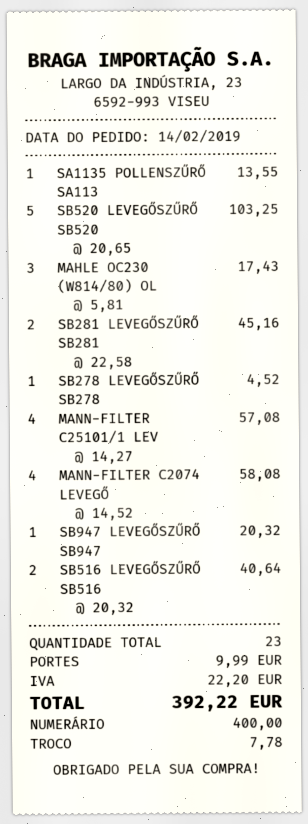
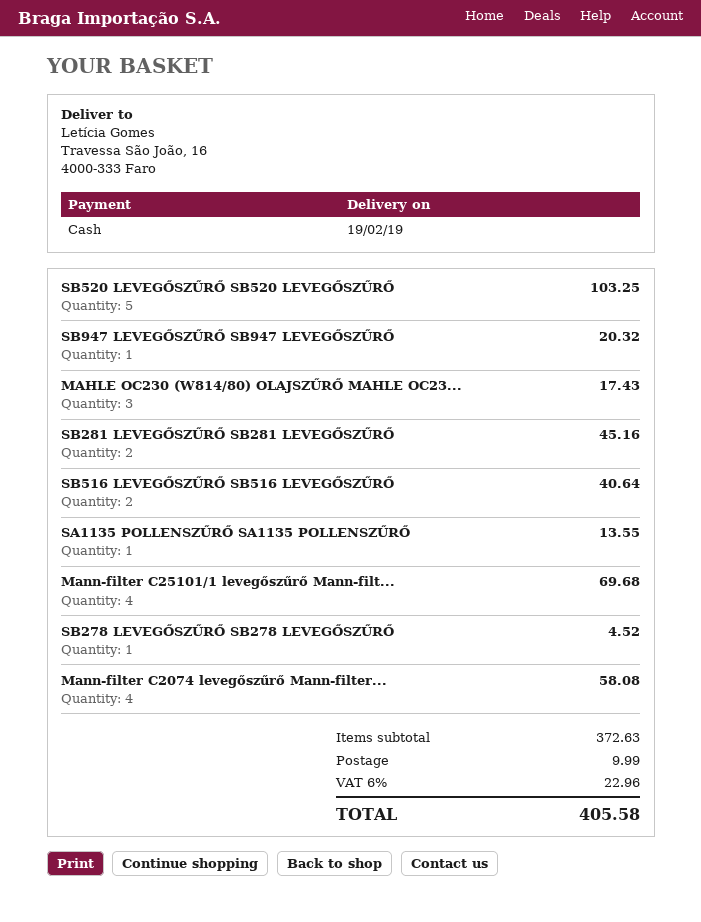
MANN-FILTER C25101/1 LEV: 4 for 57.08 -> 4 for 69.68
tax: 22.20 -> 22.96
total: 392.22 -> 405.58

